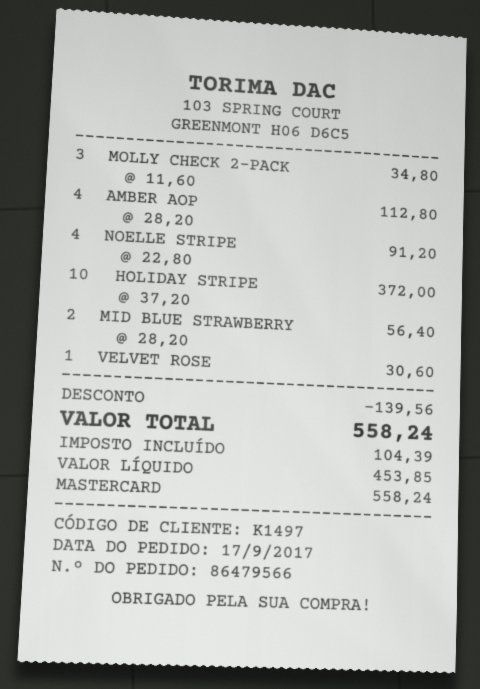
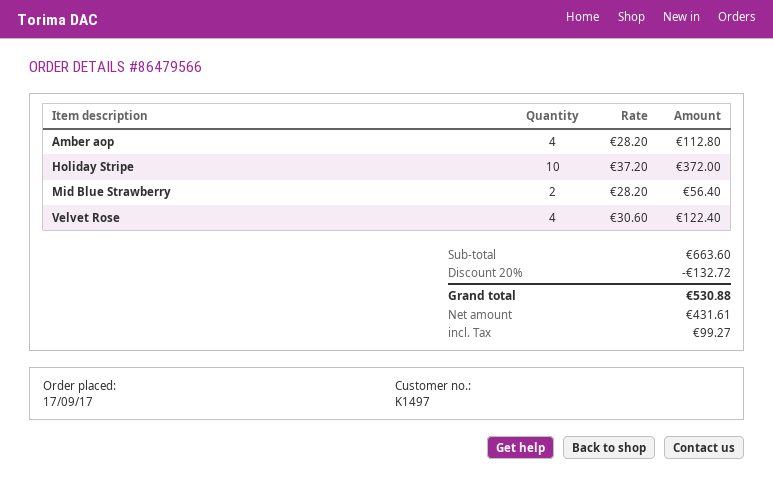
MOLLY CHECK 2-PACK: 3 x 11.60 = 34.80 -> none
NOELLE STRIPE: 4 x 22.80 = 91.20 -> none
VELVET ROSE: 1 x 30.60 = 30.60 -> 4 x 30.60 = 122.40
discount: 139.56 -> 132.72
net: 453.85 -> 431.61
tax: 104.39 -> 99.27
total: 558.24 -> 530.88

